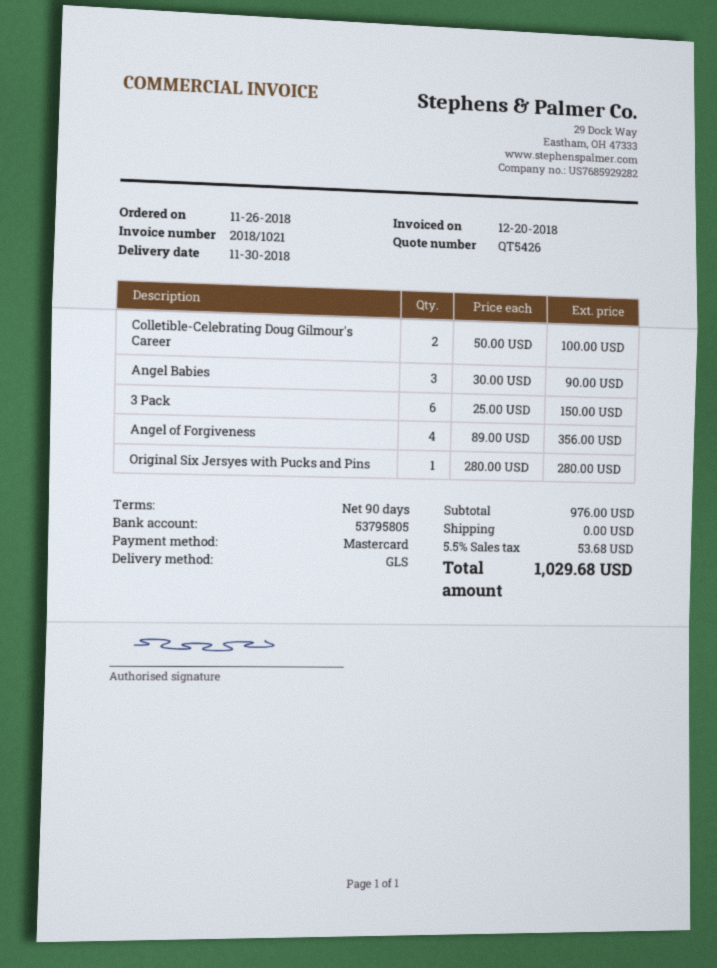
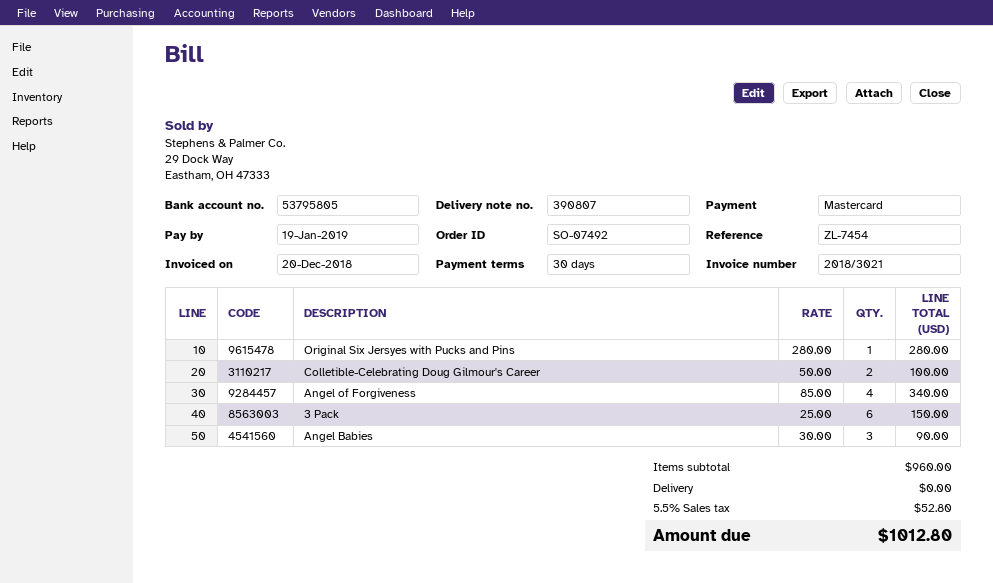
invoice number: 2018/1021 -> 2018/3021
payment terms: 90 days -> 30 days
Angel of Forgiveness: 4 x 89.00 = 356.00 -> 4 x 85.00 = 340.00
subtotal: 976.00 -> 960.00
tax: 5.5% = 53.68 -> 5.5% = 52.80
total: 1029.68 -> 1012.80

